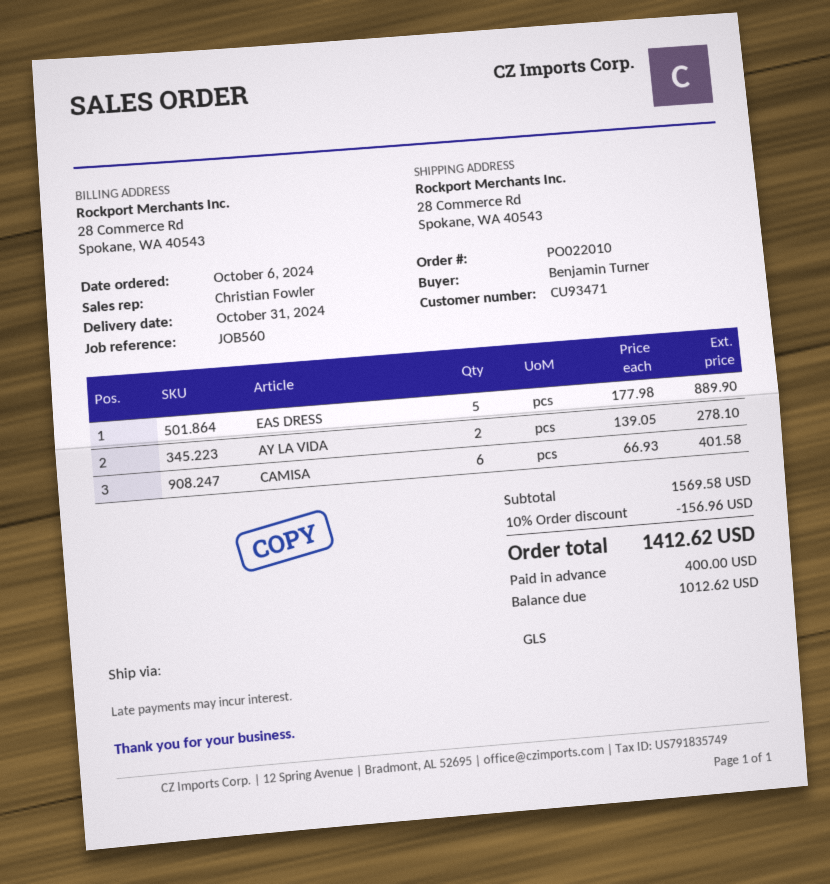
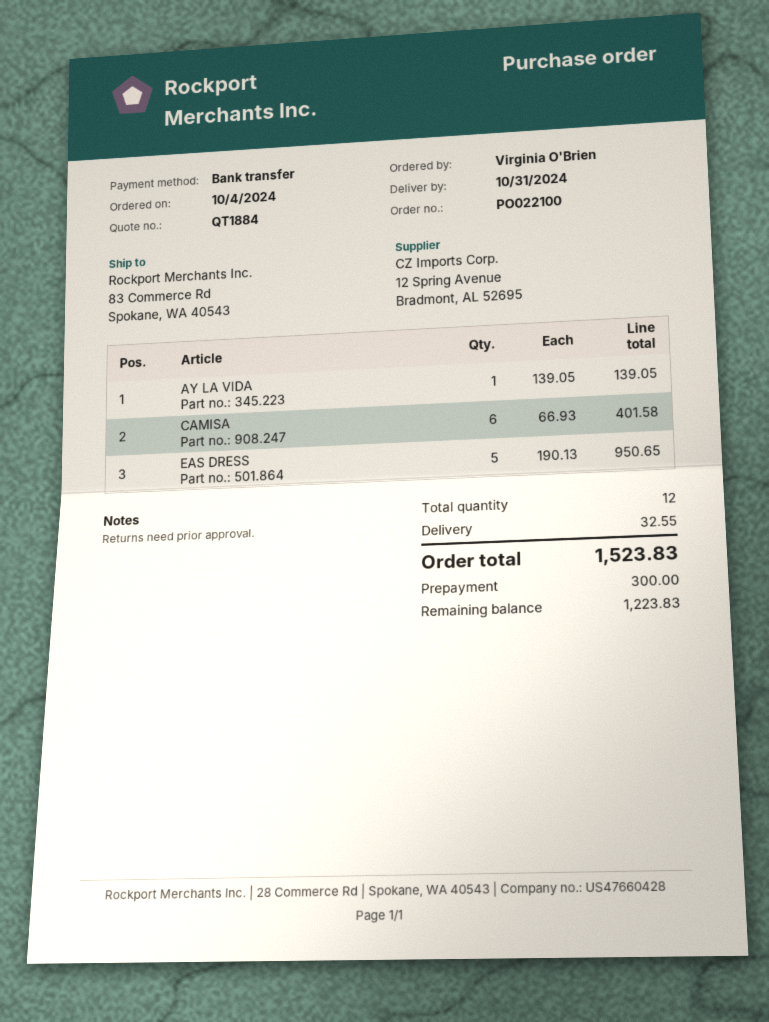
order number: PO022010 -> PO022100
order date: 2024-10-06 -> 2024-10-04
ordered by: Benjamin Turner -> Virginia O'Brien
ship to: 28 Commerce Rd, Spokane, WA 40543 -> 83 Commerce Rd, Spokane, WA 40543
EAS DRESS: 5 x 177.98 = 889.90 -> 5 x 190.13 = 950.65
AY LA VIDA: 2 x 139.05 = 278.10 -> 1 x 139.05 = 139.05
discount: 10% = 156.96 -> none
shipping: none -> 32.55
total: 1412.62 -> 1523.83
deposit: 400.00 -> 300.00
balance: 1012.62 -> 1223.83

